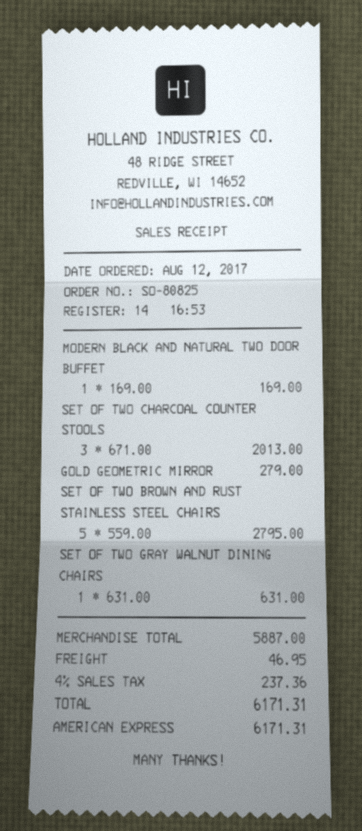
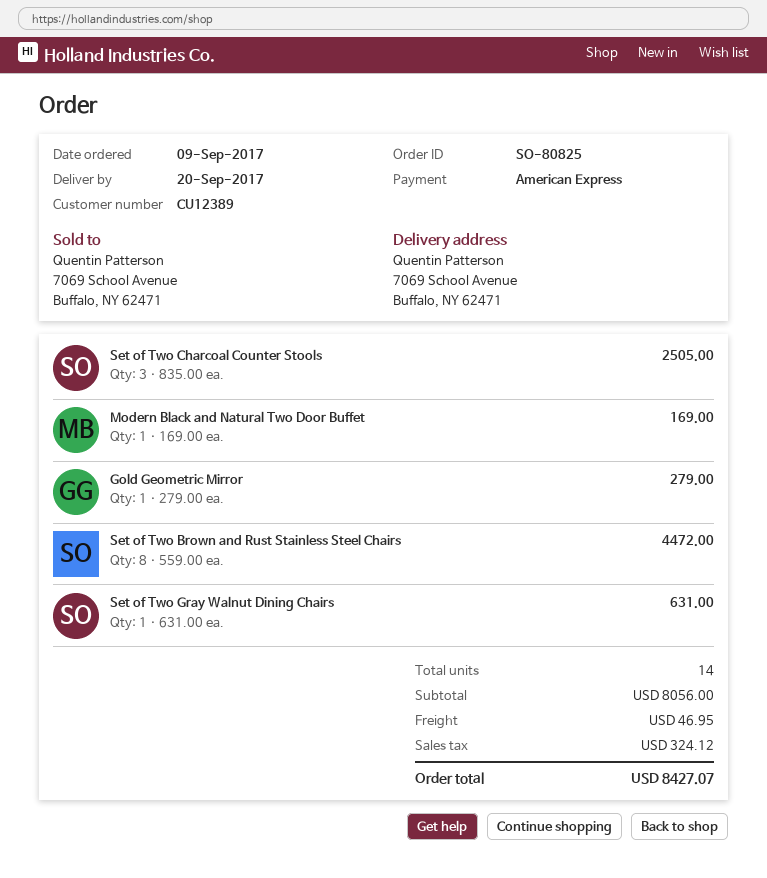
order date: 2017-08-12 -> 2017-09-09
SET OF TWO CHARCOAL COUNTER STOOLS: 3 x 671.00 = 2013.00 -> 3 x 835.00 = 2505.00
SET OF TWO BROWN AND RUST STAINLESS STEEL CHAIRS: 5 x 559.00 = 2795.00 -> 8 x 559.00 = 4472.00
subtotal: 5887.00 -> 8056.00
tax: 237.36 -> 324.12
total: 6171.31 -> 8427.07

